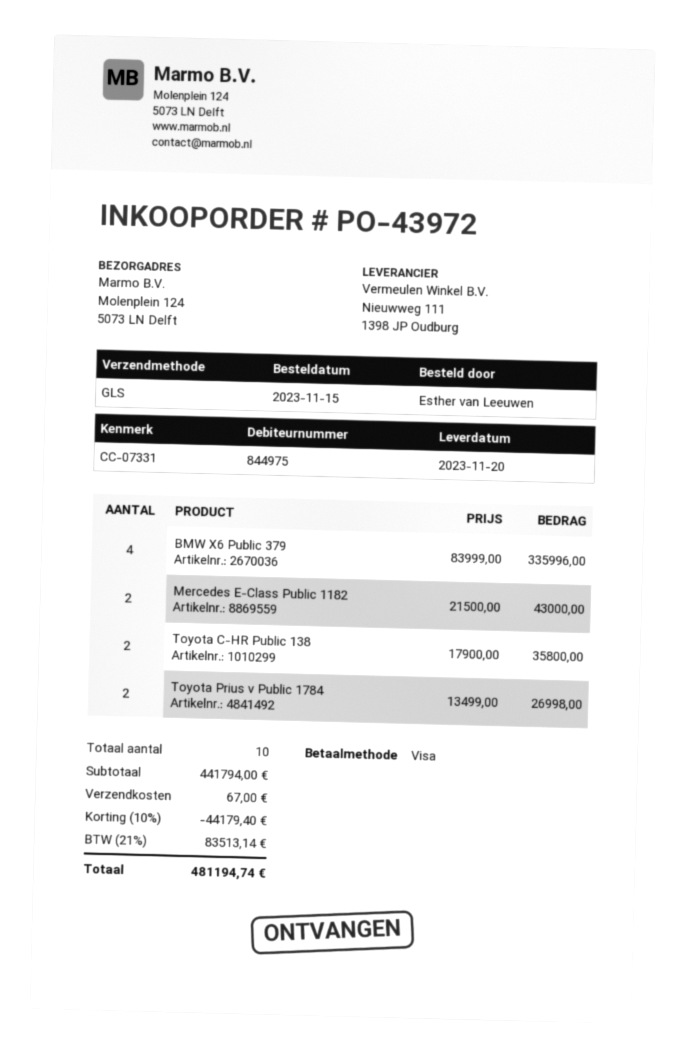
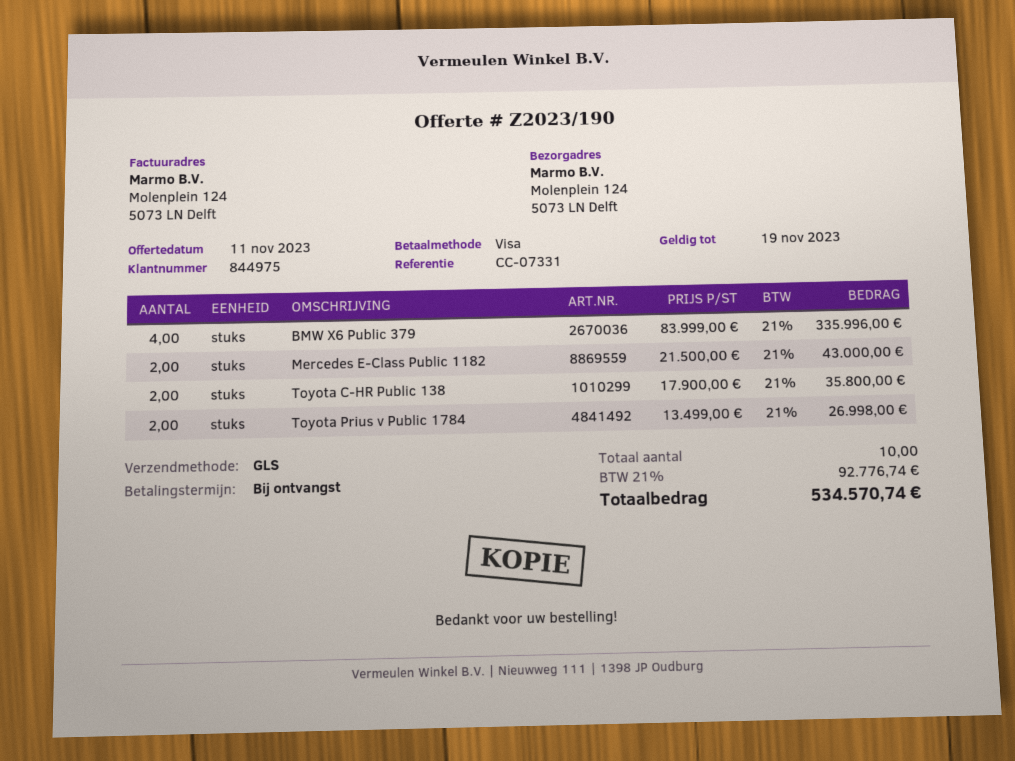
discount: 10% = 44179.40 -> none
shipping: 67.00 -> none
tax: 21% = 83513.14 -> 21% = 92776.74
total: 481194.74 -> 534570.74

